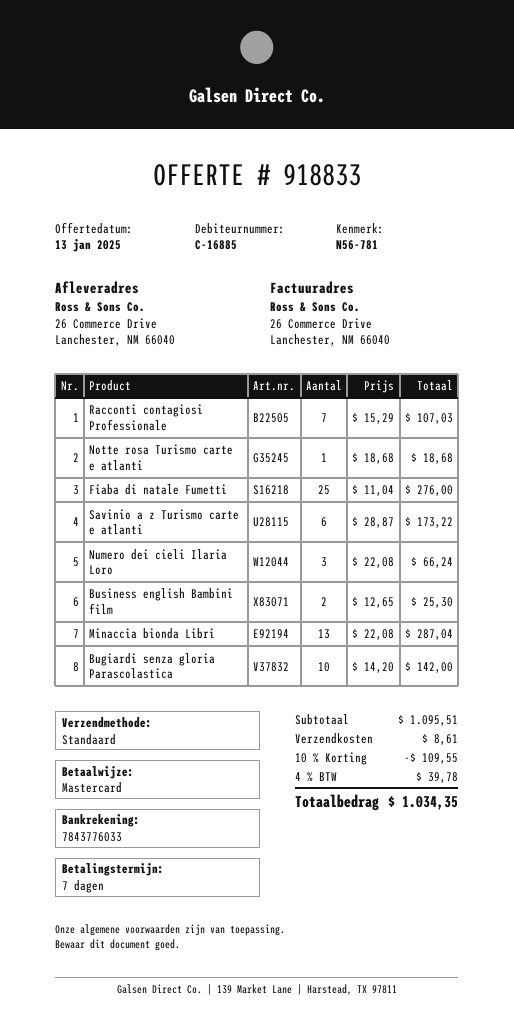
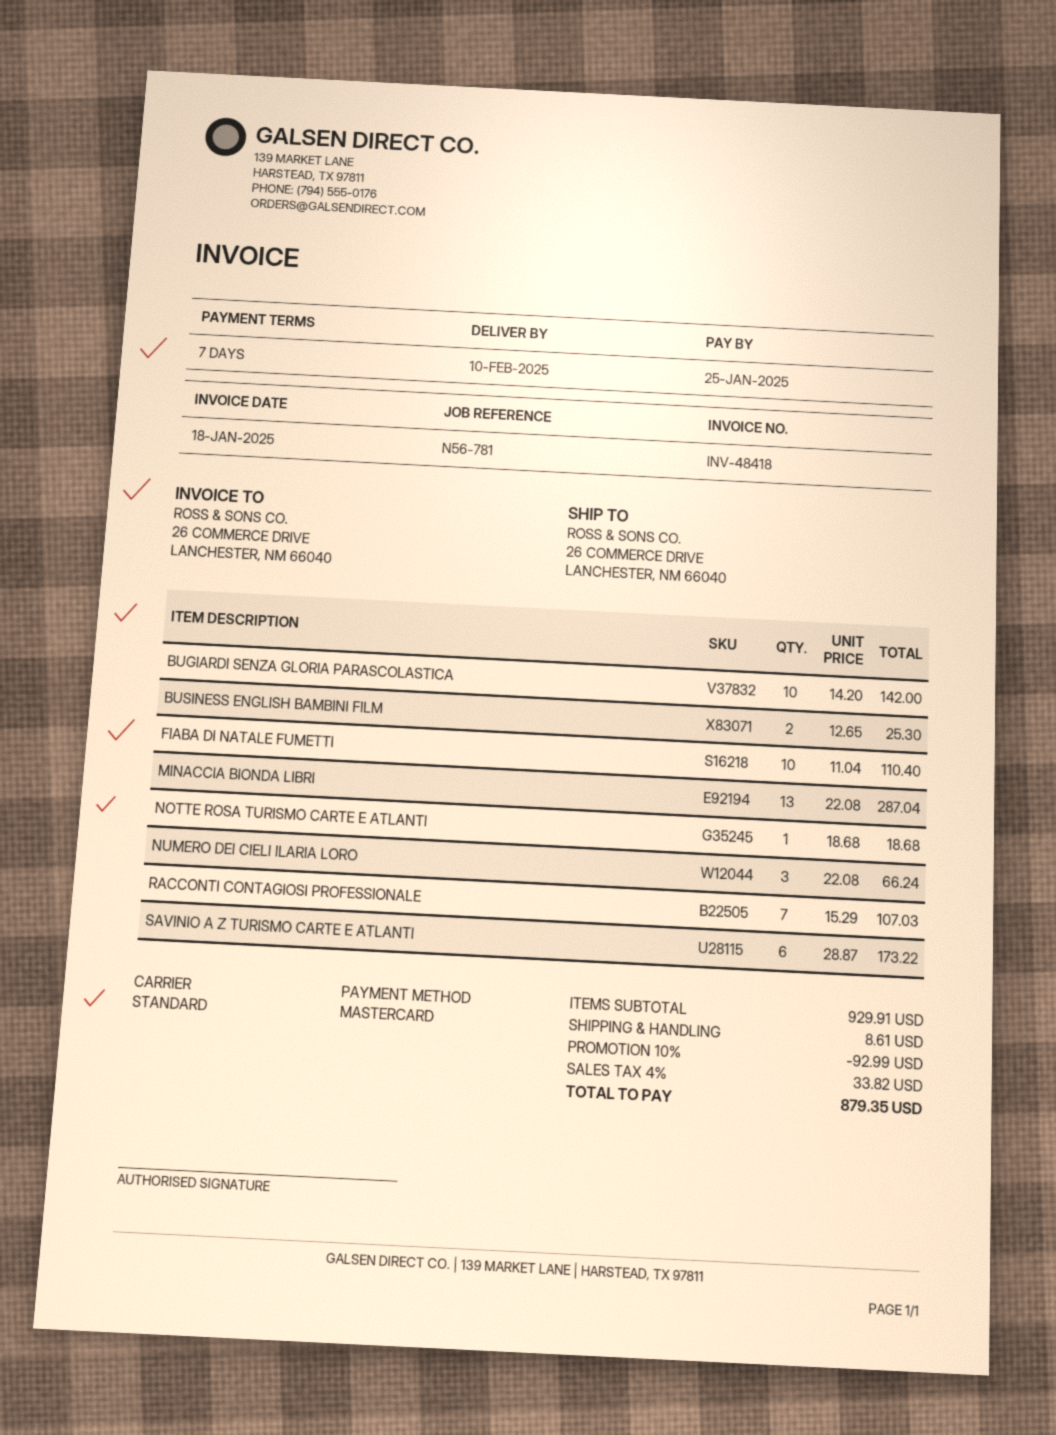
Fiaba di natale Fumetti: 25 x 11.04 = 276.00 -> 10 x 11.04 = 110.40
subtotal: 1095.51 -> 929.91
discount: 10% = 109.55 -> 10% = 92.99
tax: 4% = 39.78 -> 4% = 33.82
total: 1034.35 -> 879.35

